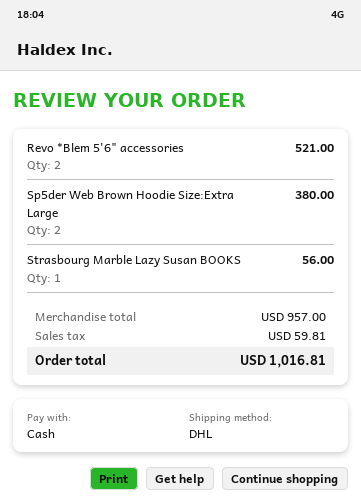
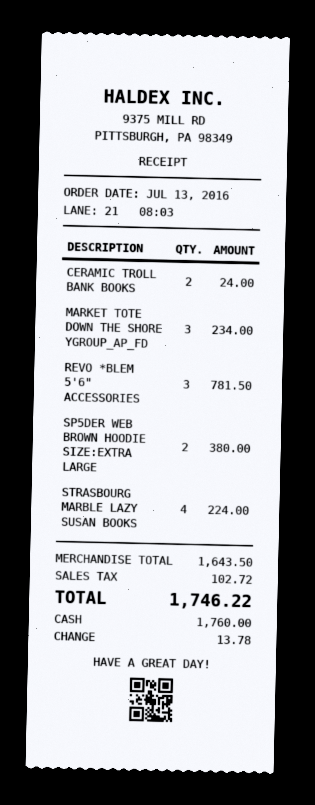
Revo *Blem 5'6" accessories: 2 for 521.00 -> 3 for 781.50
Strasbourg Marble Lazy Susan BOOKS: 1 for 56.00 -> 4 for 224.00
CERAMIC TROLL BANK BOOKS: none -> 2 for 24.00
MARKET TOTE DOWN THE SHORE YGROUP_AP_FD: none -> 3 for 234.00
subtotal: 957.00 -> 1643.50
tax: 59.81 -> 102.72
total: 1016.81 -> 1746.22

